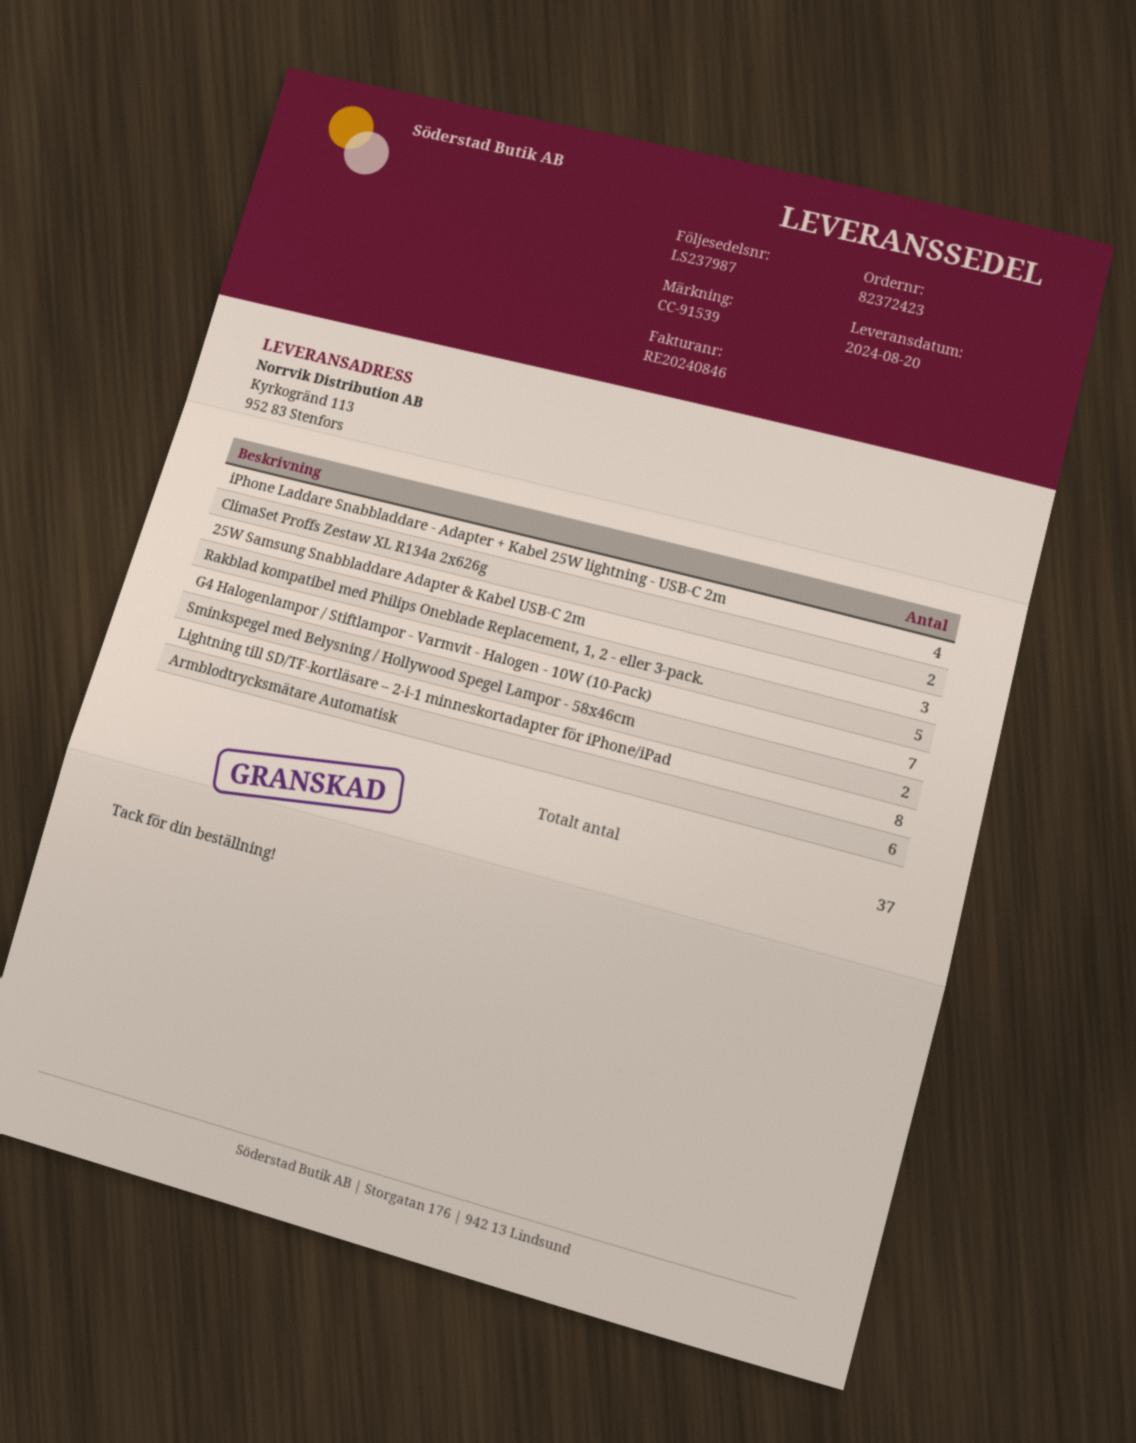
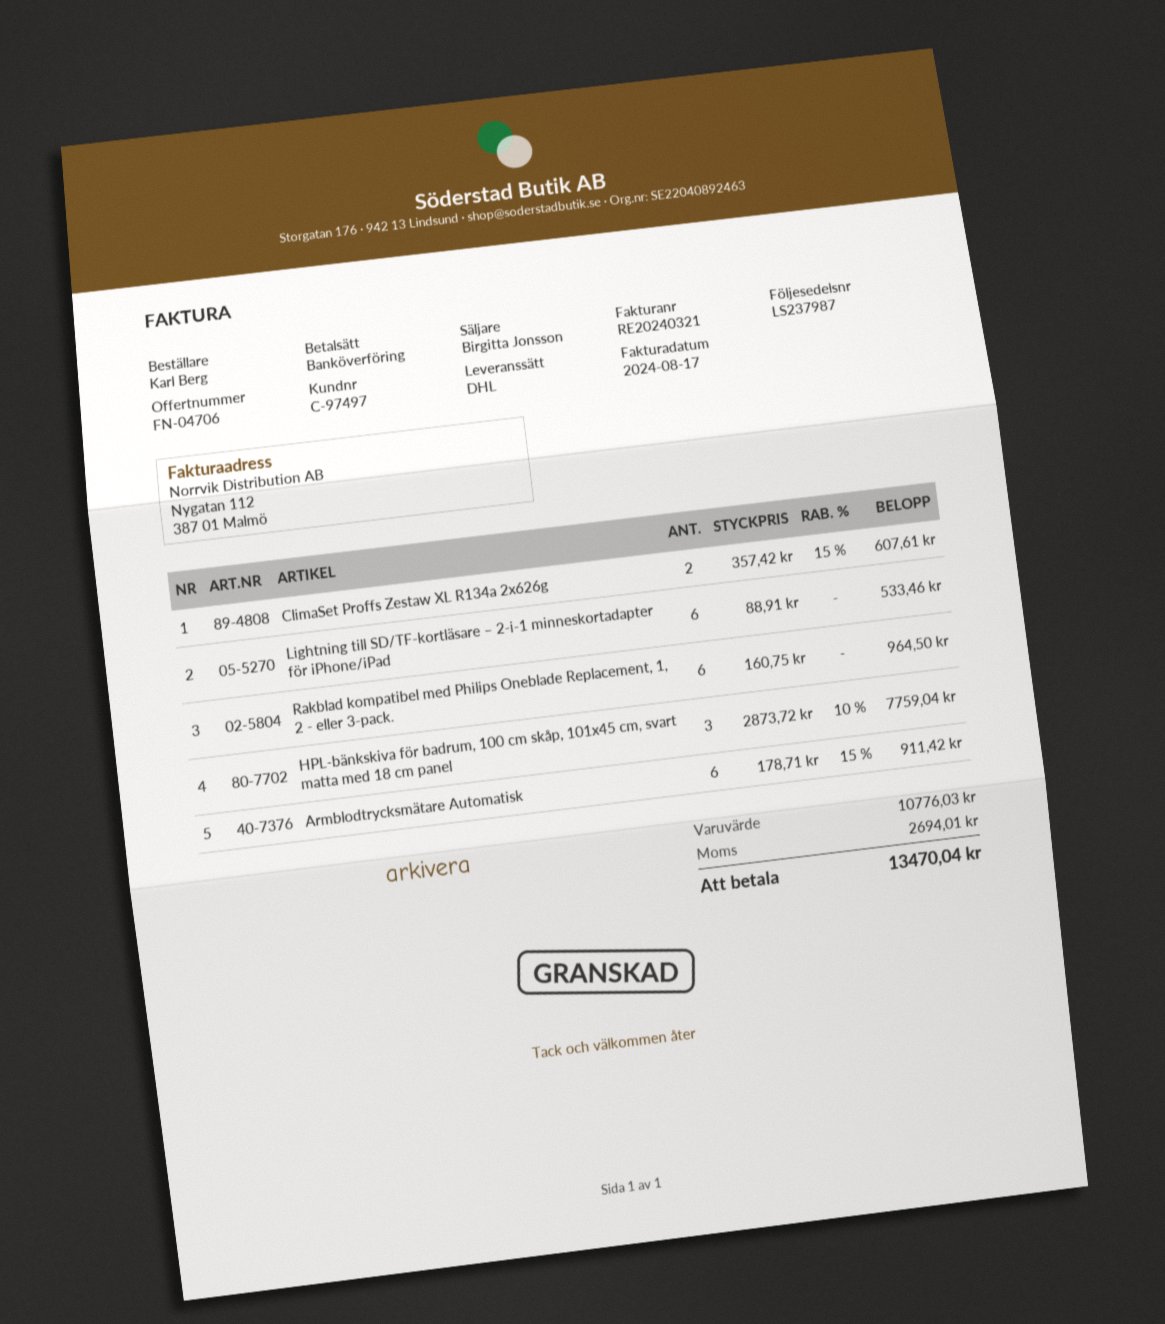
invoice number: RE20240846 -> RE20240321
iPhone Laddare Snabbladdare - Adapter + Kabel 25W lightning - USB-C 2m: 4 -> none
25W Samsung Snabbladdare Adapter & Kabel USB-C 2m: 3 -> none
Rakblad kompatibel med Philips Oneblade Replacement, 1, 2 - eller 3-pack.: 5 -> 6
G4 Halogenlampor / Stiftlampor - Varmvit - Halogen - 10W (10-Pack): 7 -> none
Sminkspegel med Belysning / Hollywood Spegel Lampor - 58x46cm: 2 -> none
Lightning till SD/TF-kortläsare – 2-i-1 minneskortadapter för iPhone/iPad: 8 -> 6
HPL-bänkskiva för badrum, 100 cm skåp, 101x45 cm, svart matta med 18 cm panel: none -> 3

